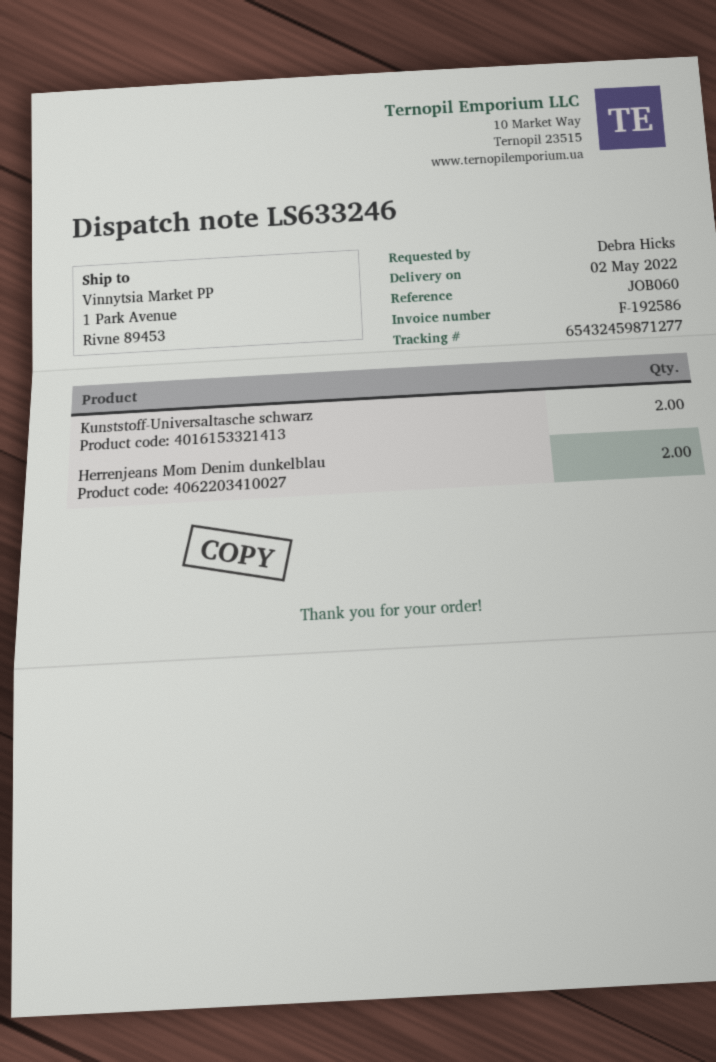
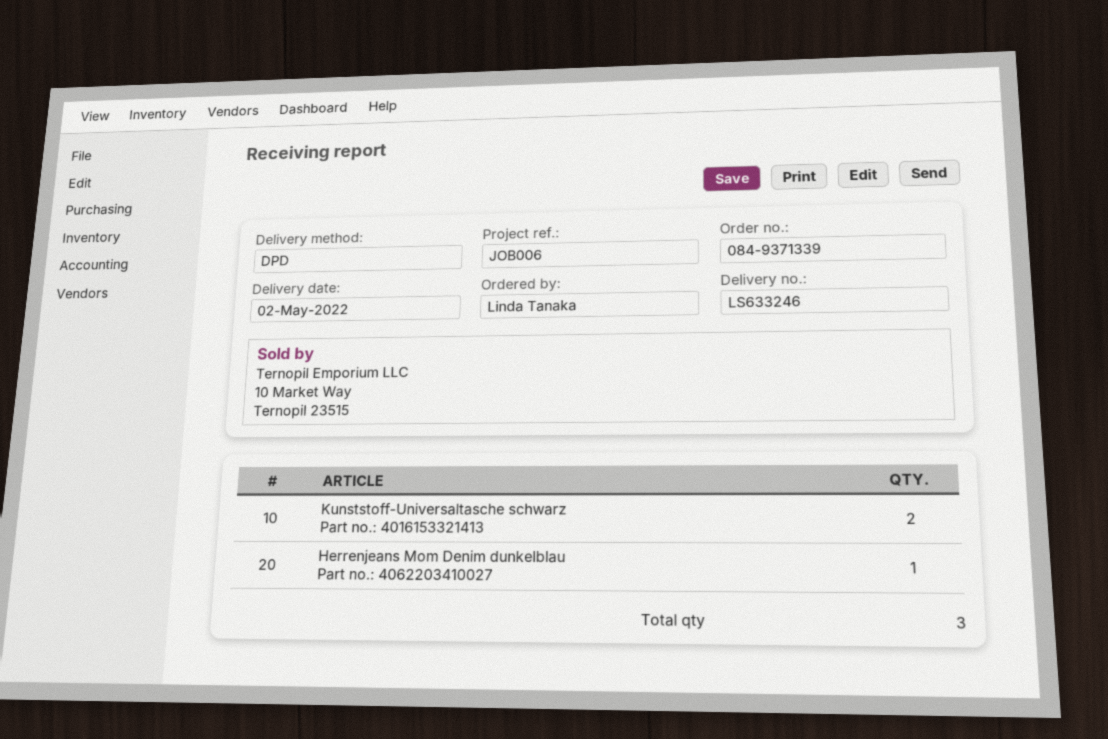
reference: JOB060 -> JOB006
ordered by: Debra Hicks -> Linda Tanaka
Herrenjeans Mom Denim dunkelblau: 2 -> 1

